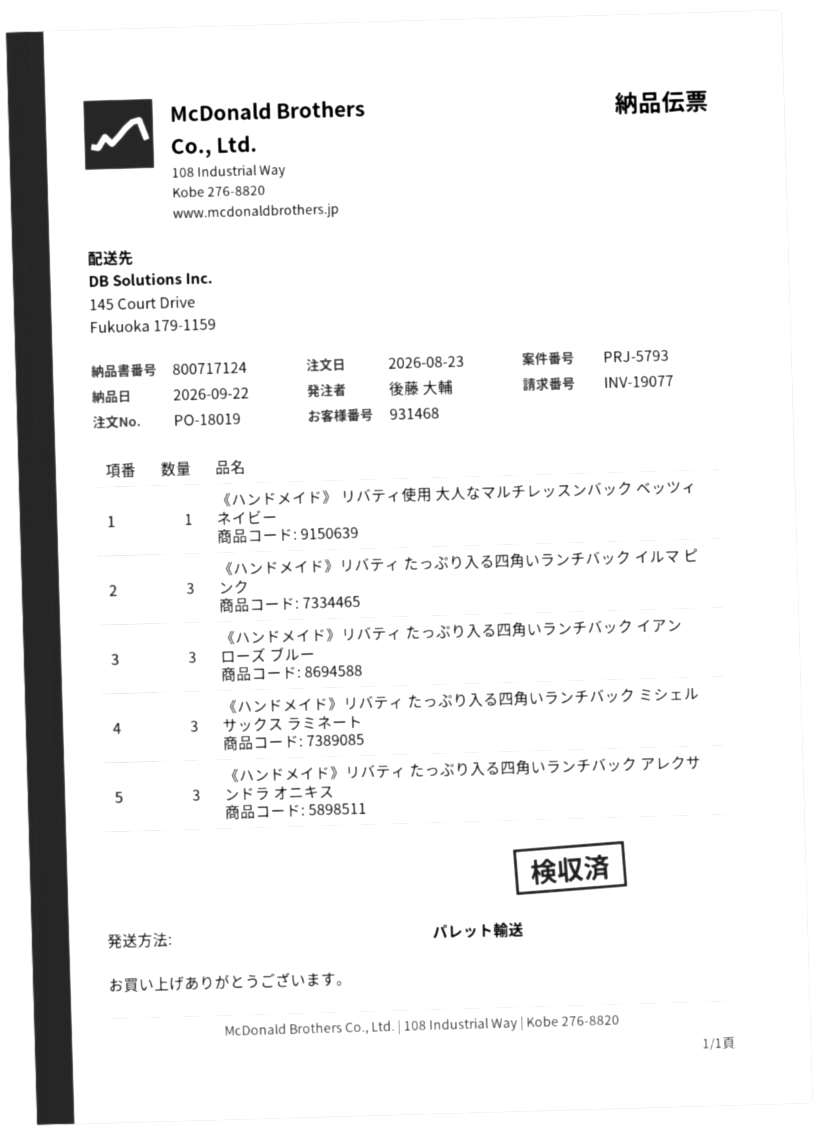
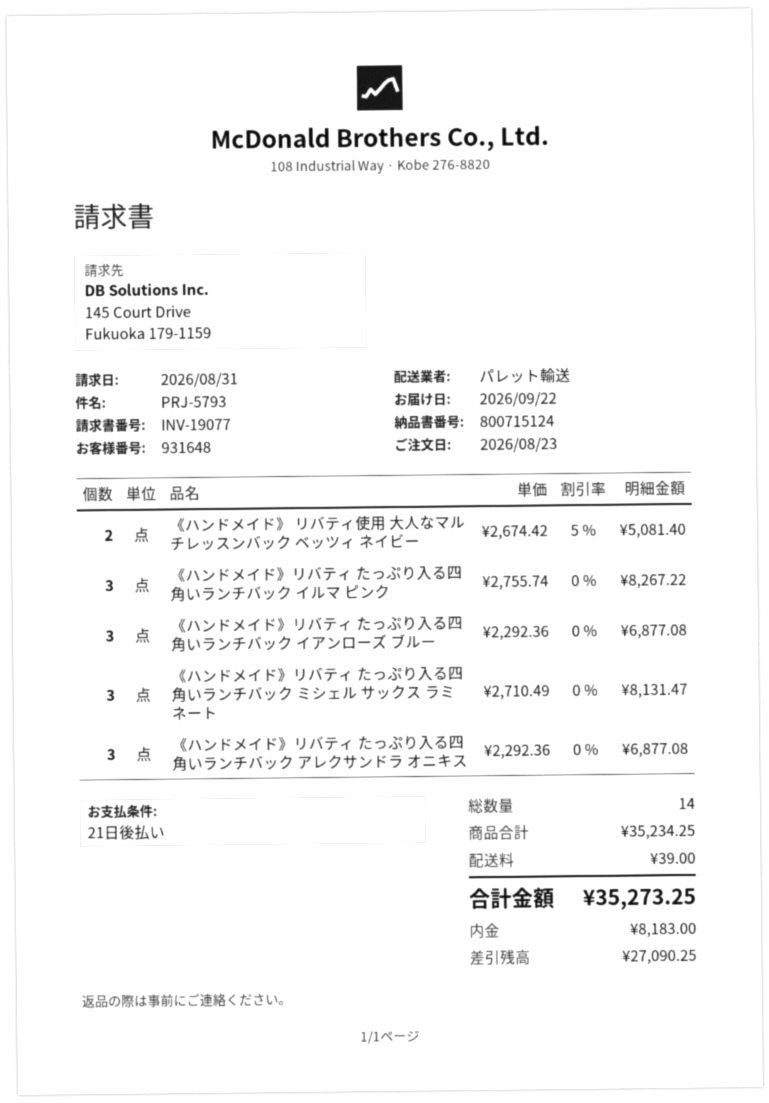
delivery note number: 800717124 -> 800715124
customer number: 931468 -> 931648
《ハンドメイド》 リバティ使用 大人なマルチレッスンバック ベッツィ ネイビー: 1 -> 2

